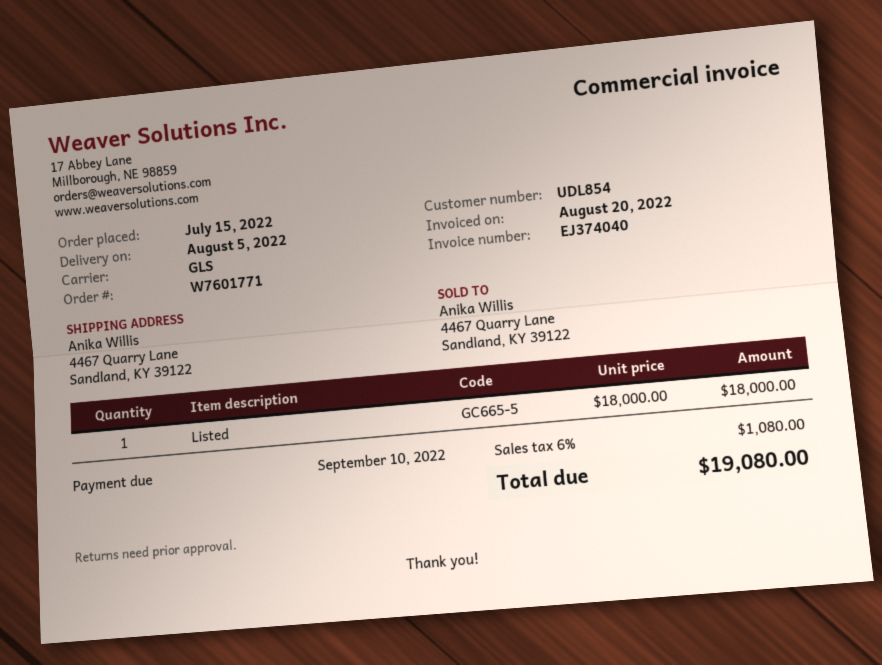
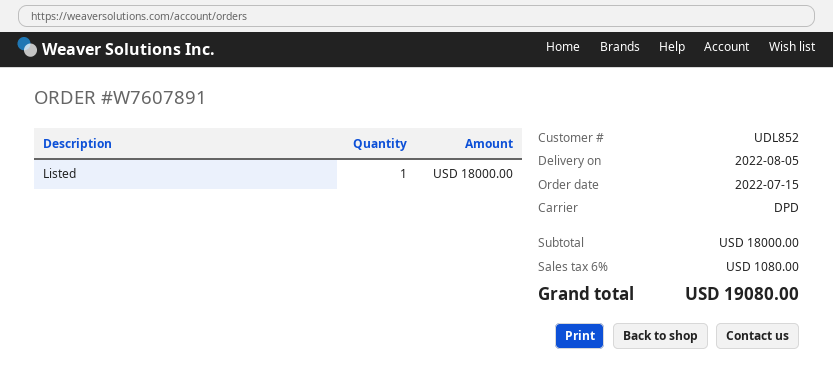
order number: W7601771 -> W7607891
customer number: UDL854 -> UDL852
shipping method: GLS -> DPD

